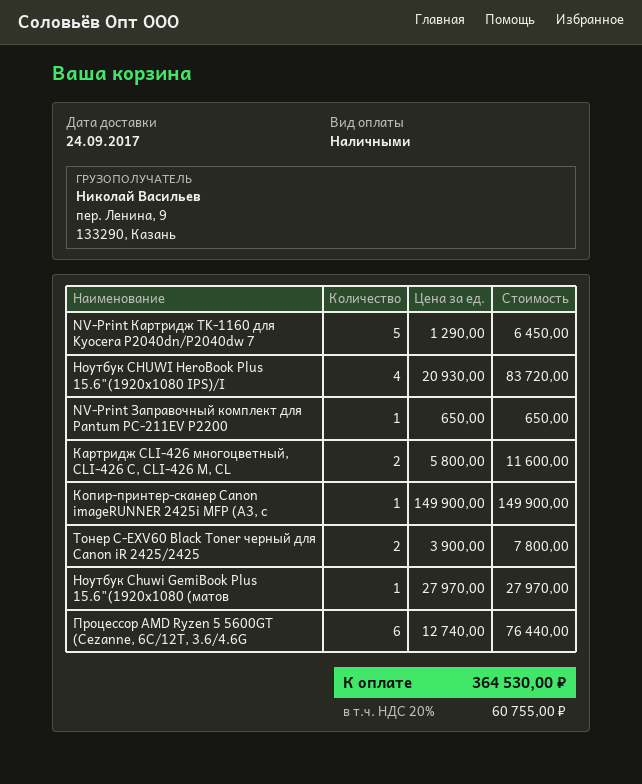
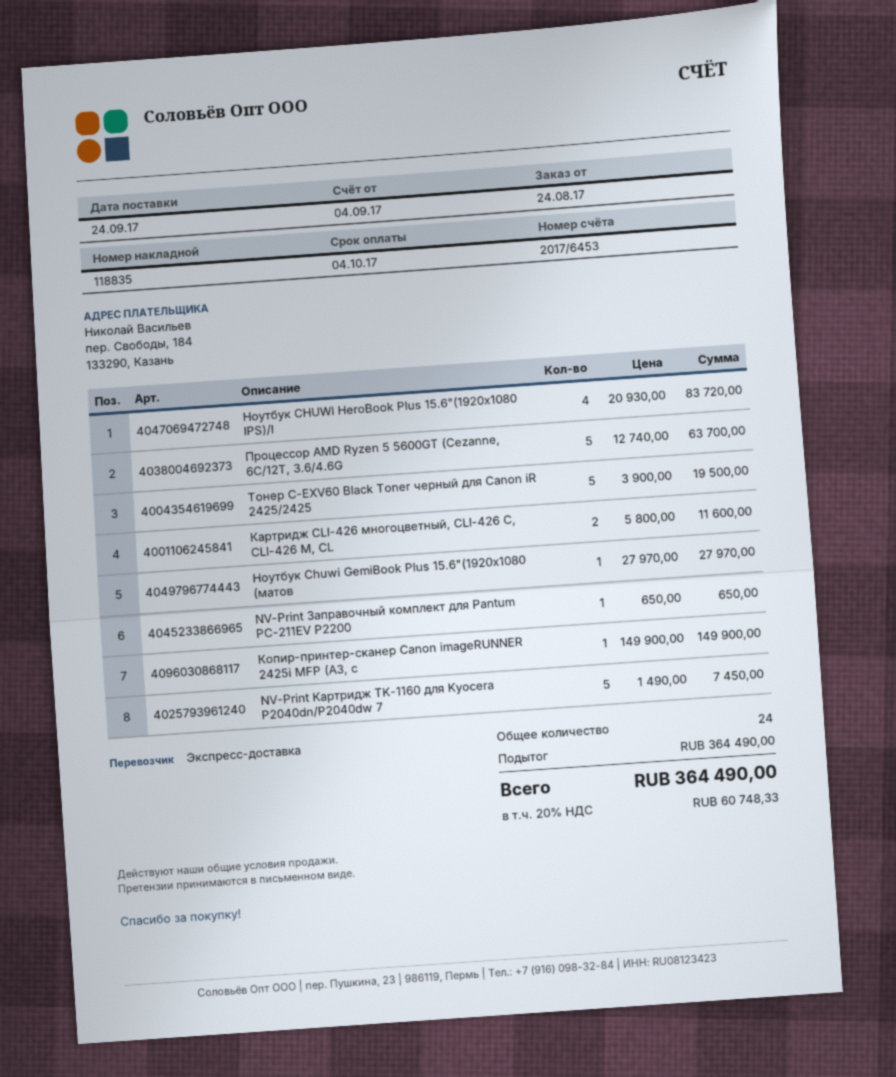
NV-Print Картридж TK-1160 для Kyocera P2040dn/P2040dw 7: 5 x 1290.00 = 6450.00 -> 5 x 1490.00 = 7450.00
Тонер C-EXV60 Black Toner черный для Canon iR 2425/2425: 2 x 3900.00 = 7800.00 -> 5 x 3900.00 = 19500.00
Процессор AMD Ryzen 5 5600GT (Cezanne, 6C/12T, 3.6/4.6G: 6 x 12740.00 = 76440.00 -> 5 x 12740.00 = 63700.00
tax: 20% = 60755.00 -> 20% = 60748.33
total: 364530.00 -> 364490.00

